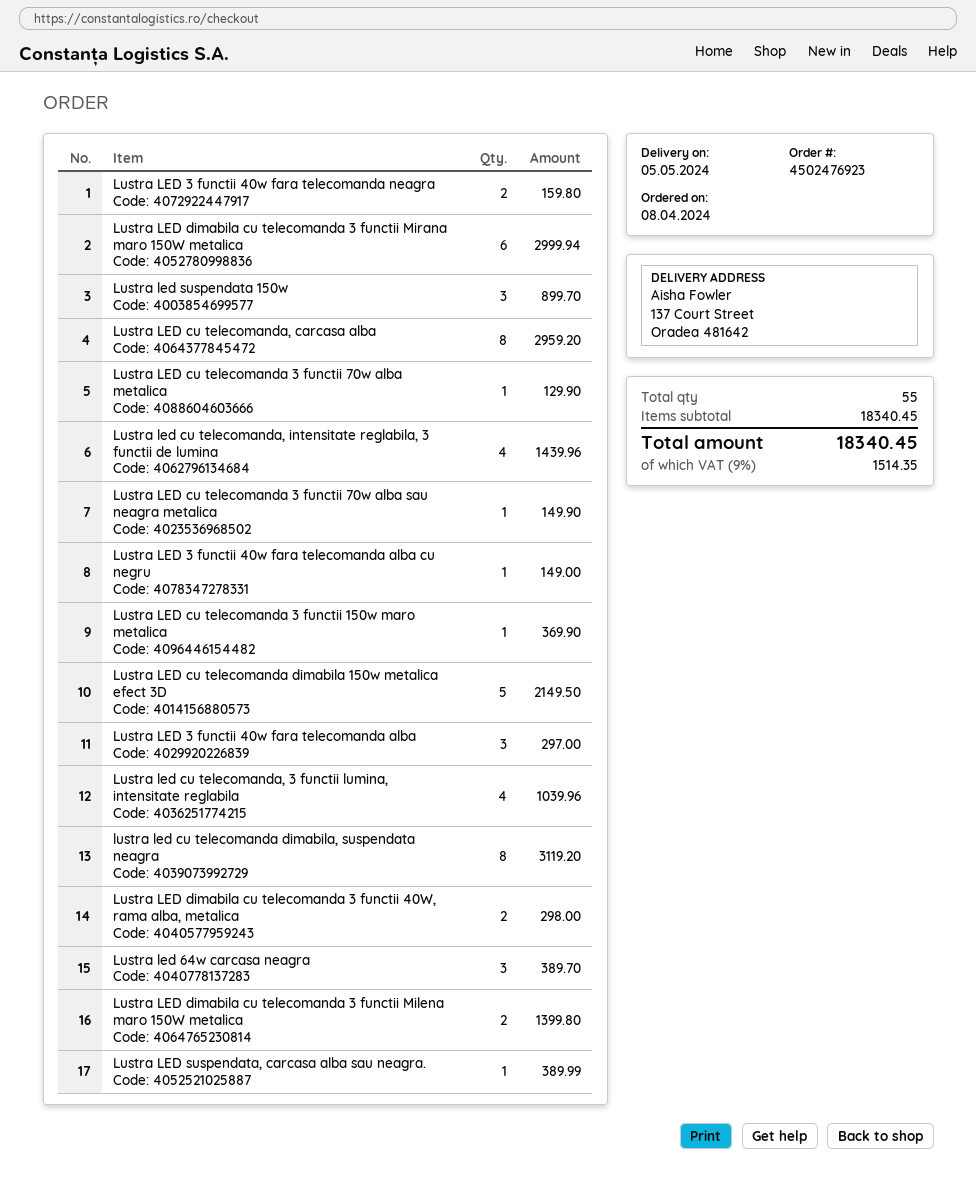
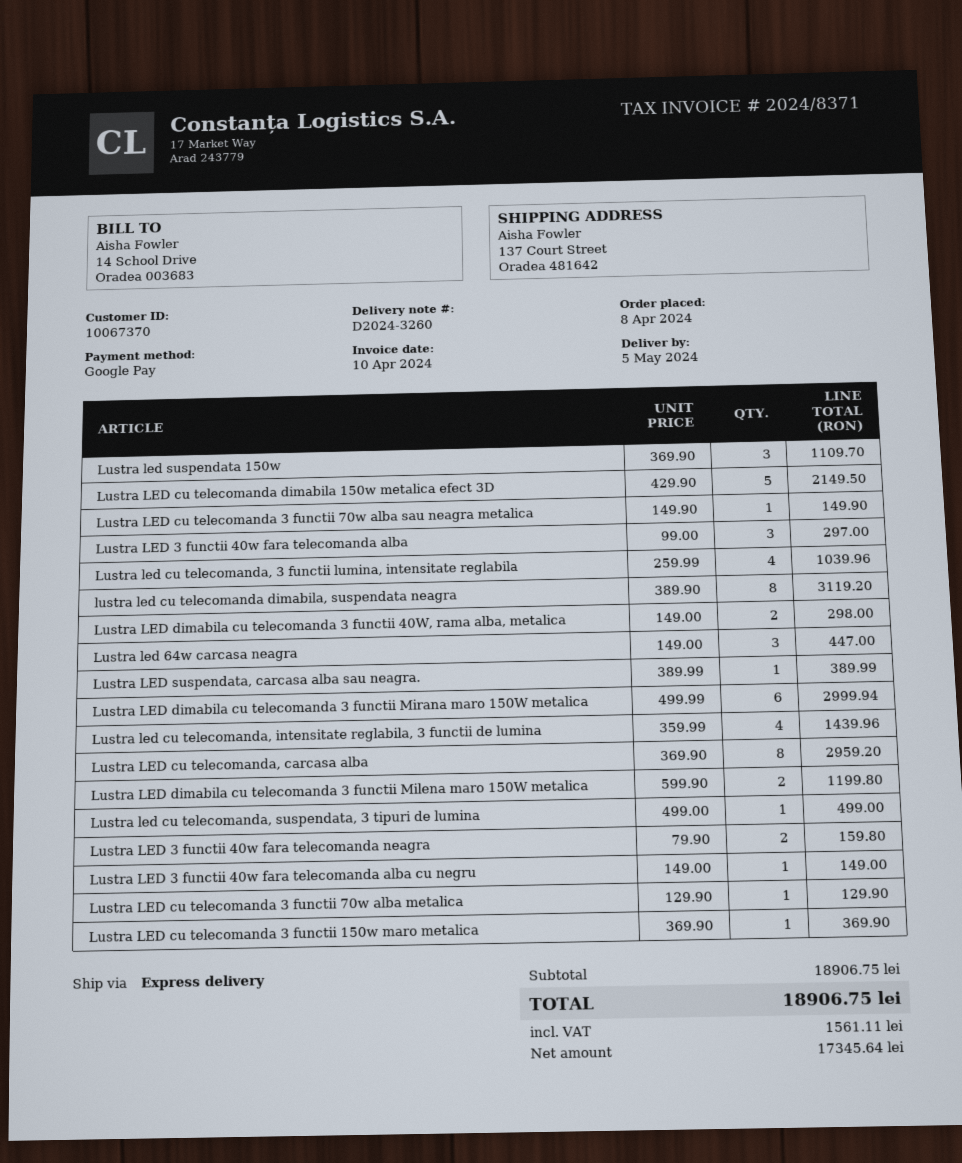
Lustra led suspendata 150w: 3 for 899.70 -> 3 for 1109.70
Lustra led 64w carcasa neagra: 3 for 389.70 -> 3 for 447.00
Lustra LED dimabila cu telecomanda 3 functii Milena maro 150W metalica: 2 for 1399.80 -> 2 for 1199.80
Lustra led cu telecomanda, suspendata, 3 tipuri de lumina: none -> 1 for 499.00
subtotal: 18340.45 -> 18906.75
tax: 1514.35 -> 1561.11
total: 18340.45 -> 18906.75

